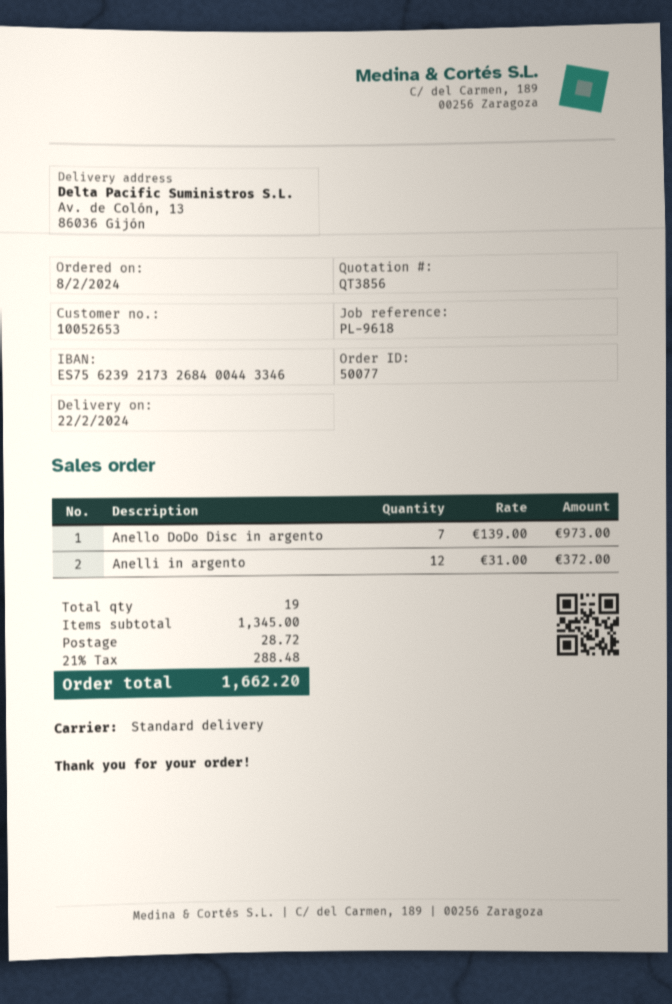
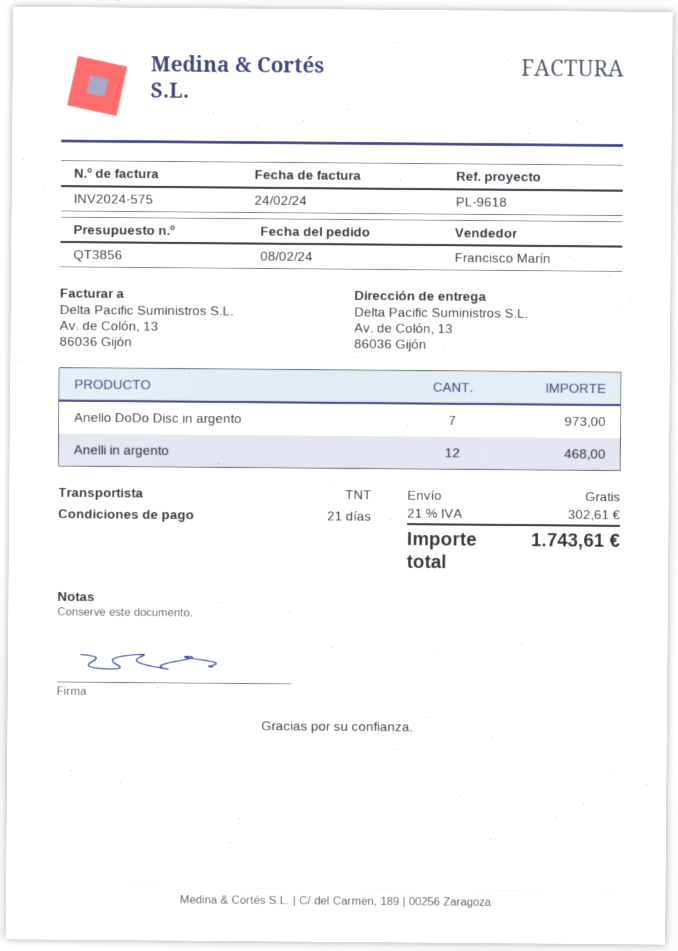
shipping method: standard -> TNT
Anelli in argento: 12 for 372.00 -> 12 for 468.00
shipping: 28.72 -> 0.00
tax: 21% = 288.48 -> 21% = 302.61
total: 1662.20 -> 1743.61

